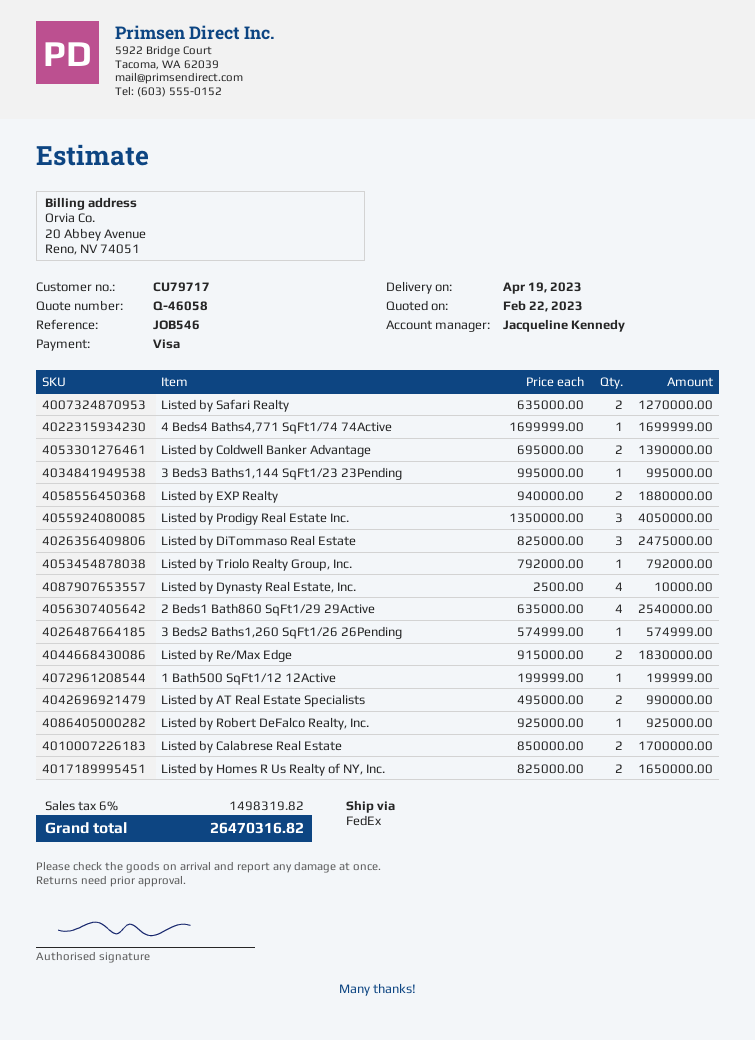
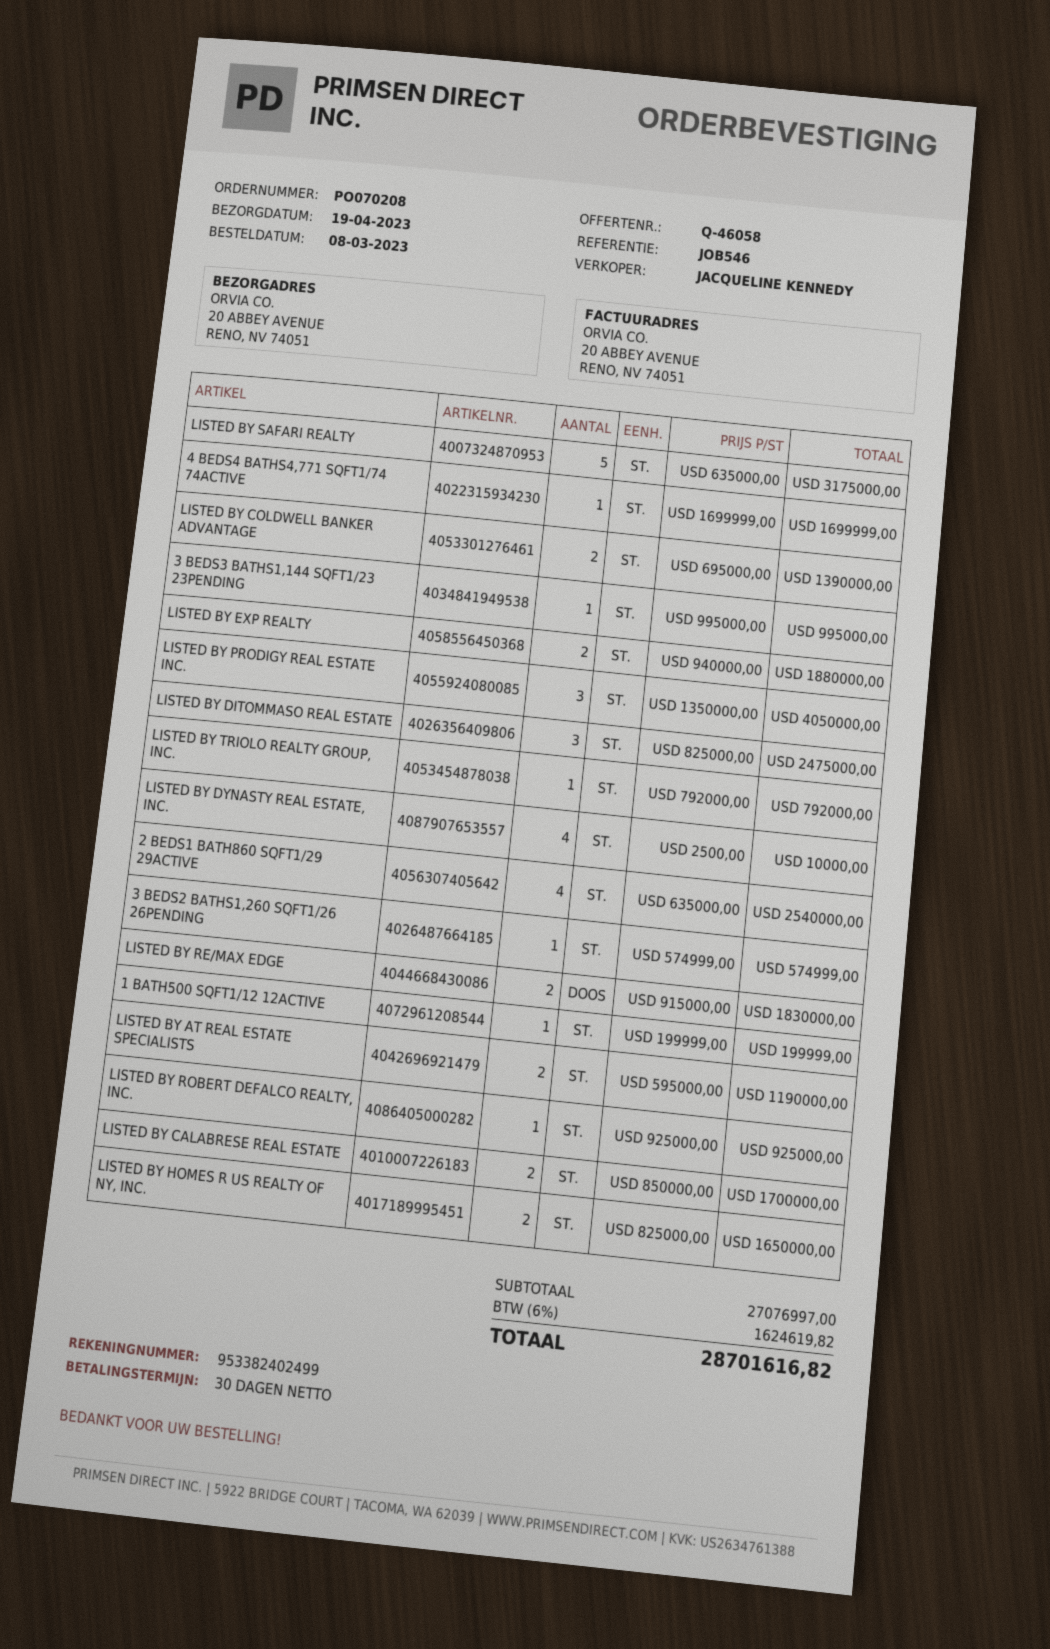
Listed by Safari Realty: 2 x 635000.00 = 1270000.00 -> 5 x 635000.00 = 3175000.00
Listed by AT Real Estate Specialists: 2 x 495000.00 = 990000.00 -> 2 x 595000.00 = 1190000.00
tax: 6% = 1498319.82 -> 6% = 1624619.82
total: 26470316.82 -> 28701616.82

